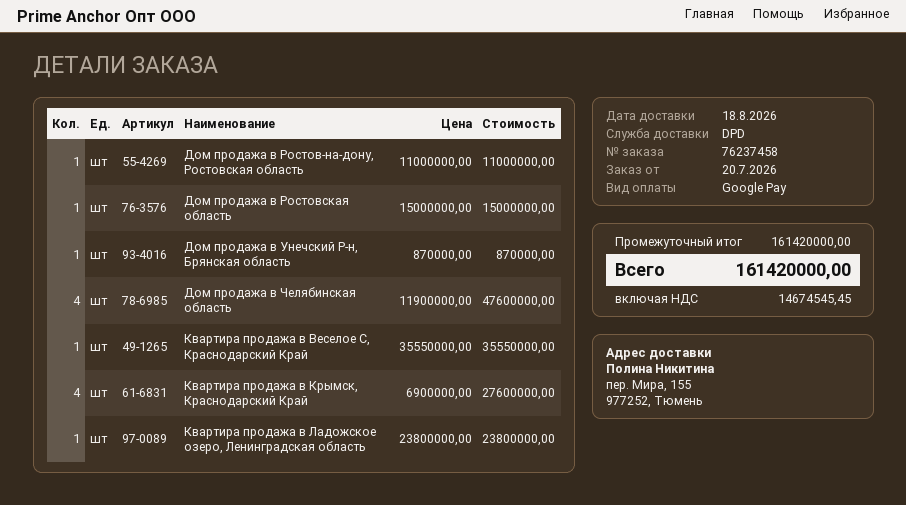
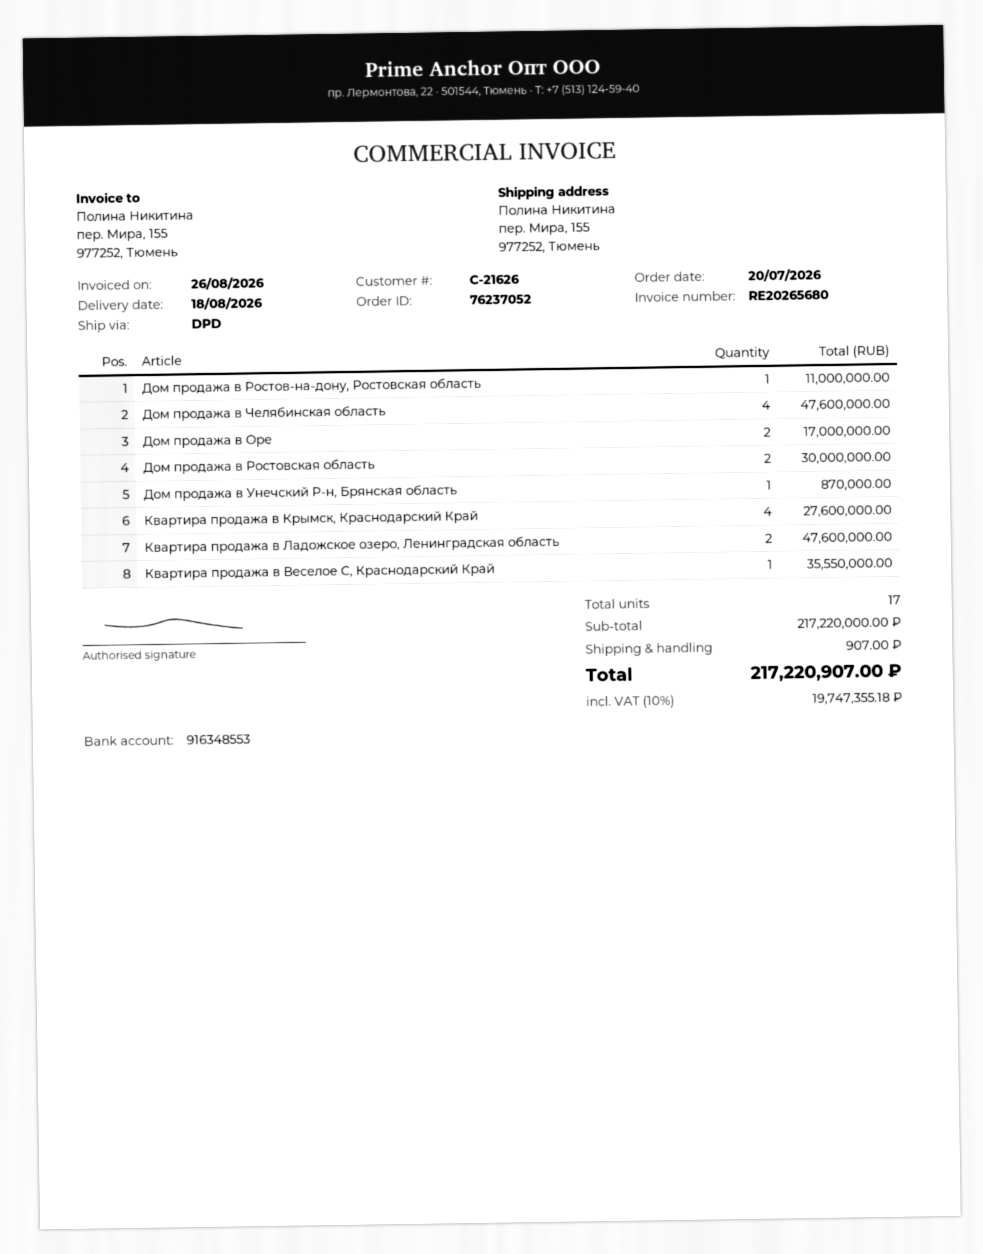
order number: 76237458 -> 76237052
Дом продажа в Ростовская область: 1 for 15000000.00 -> 2 for 30000000.00
Квартира продажа в Ладожское озеро, Ленинградская область: 1 for 23800000.00 -> 2 for 47600000.00
Дом продажа в Оре: none -> 2 for 17000000.00
subtotal: 161420000.00 -> 217220000.00
shipping: none -> 907.00
tax: 14674545.45 -> 19747355.18
total: 161420000.00 -> 217220907.00

